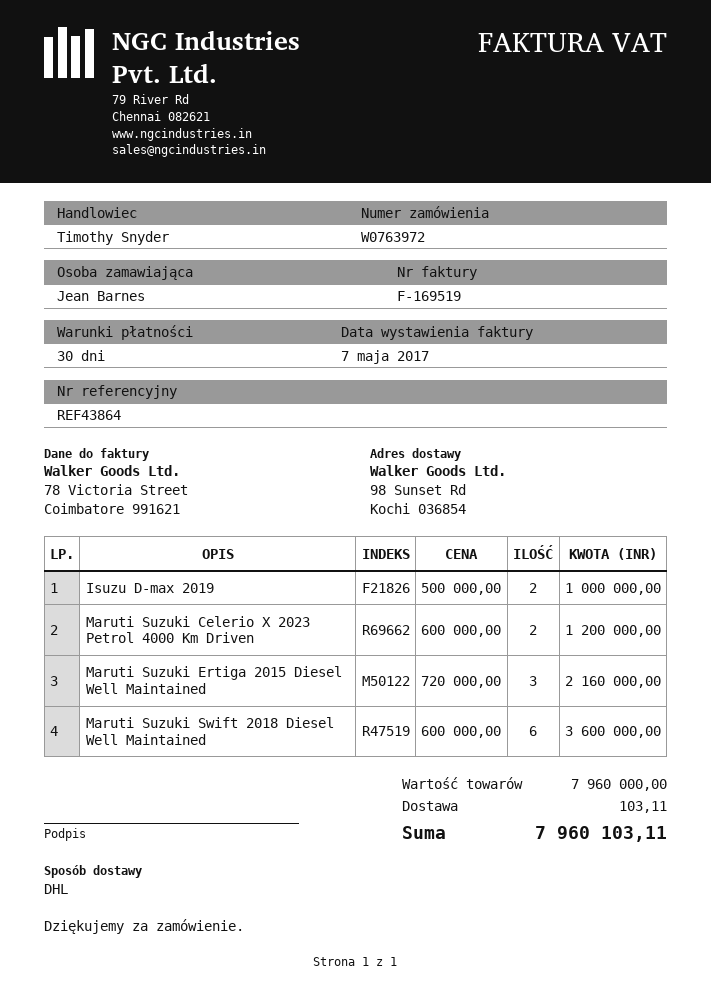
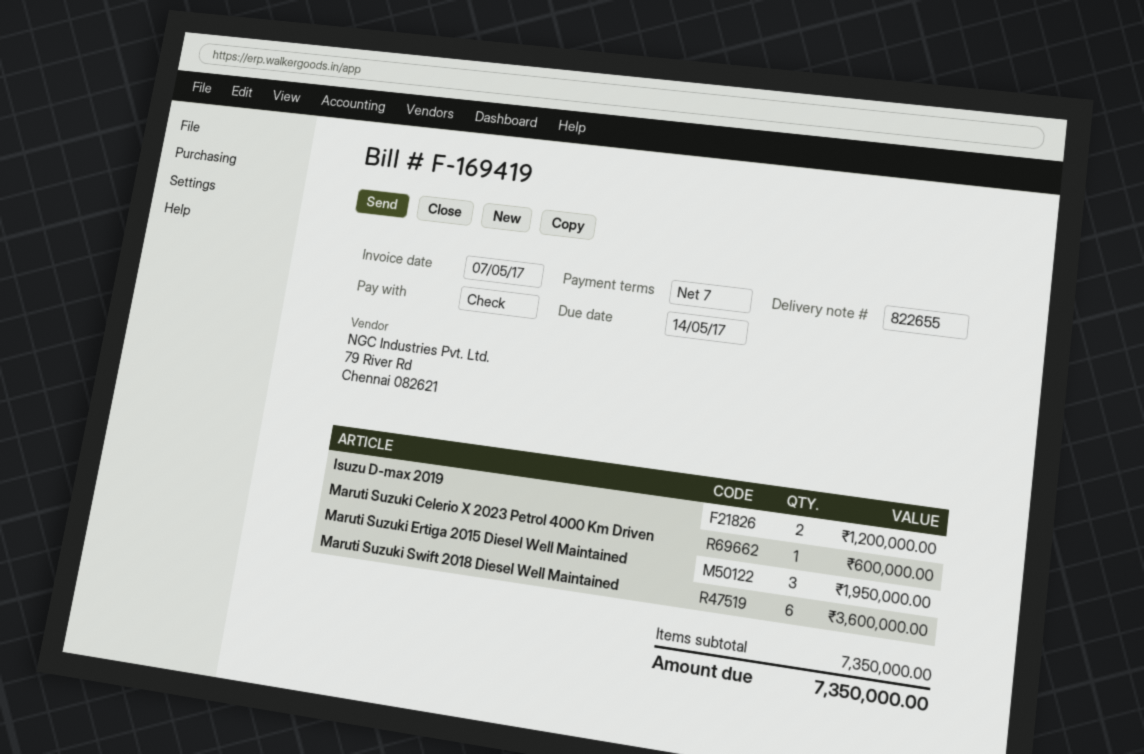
invoice number: F-169519 -> F-169419
payment terms: 30 days -> 7 days
Isuzu D-max 2019: 2 for 1000000.00 -> 2 for 1200000.00
Maruti Suzuki Celerio X 2023 Petrol 4000 Km Driven: 2 for 1200000.00 -> 1 for 600000.00
Maruti Suzuki Ertiga 2015 Diesel Well Maintained: 3 for 2160000.00 -> 3 for 1950000.00
subtotal: 7960000.00 -> 7350000.00
shipping: 103.11 -> none
total: 7960103.11 -> 7350000.00

